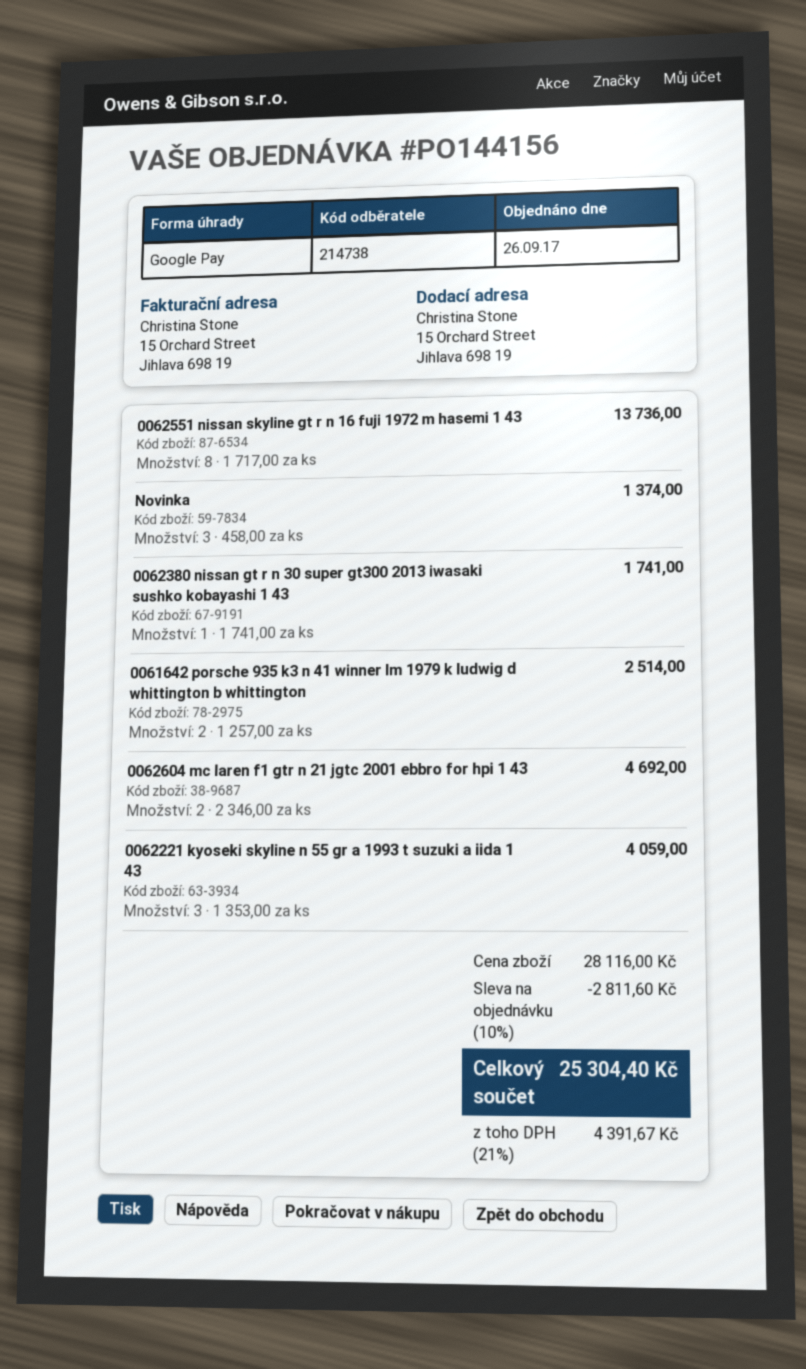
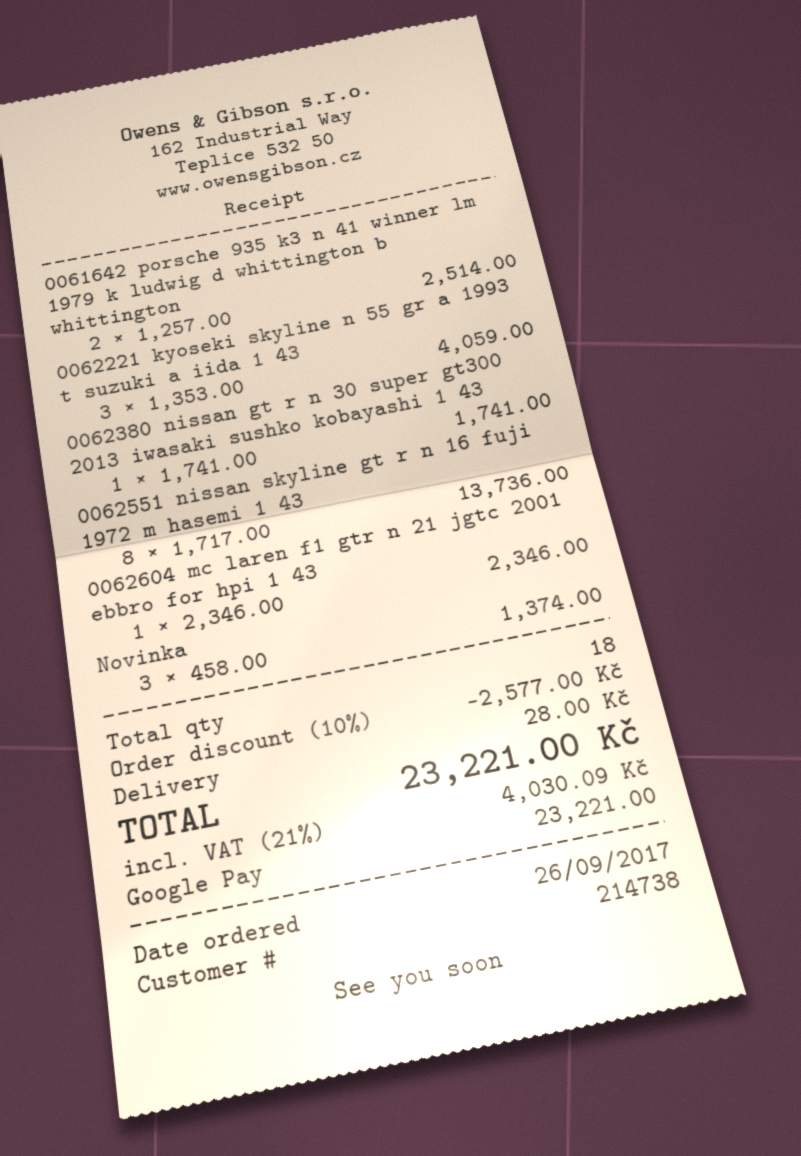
0062604 mc laren f1 gtr n 21 jgtc 2001 ebbro for hpi 1 43: 2 x 2346.00 = 4692.00 -> 1 x 2346.00 = 2346.00
discount: 10% = 2811.60 -> 10% = 2577.00
shipping: none -> 28.00
tax: 21% = 4391.67 -> 21% = 4030.09
total: 25304.40 -> 23221.00

